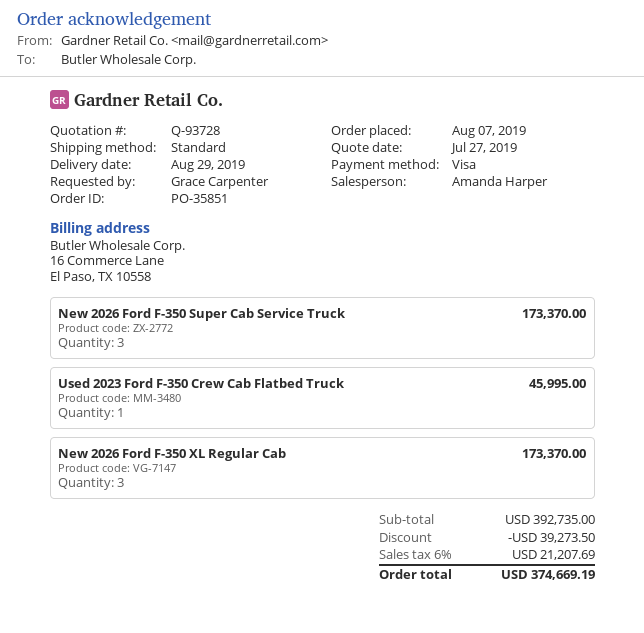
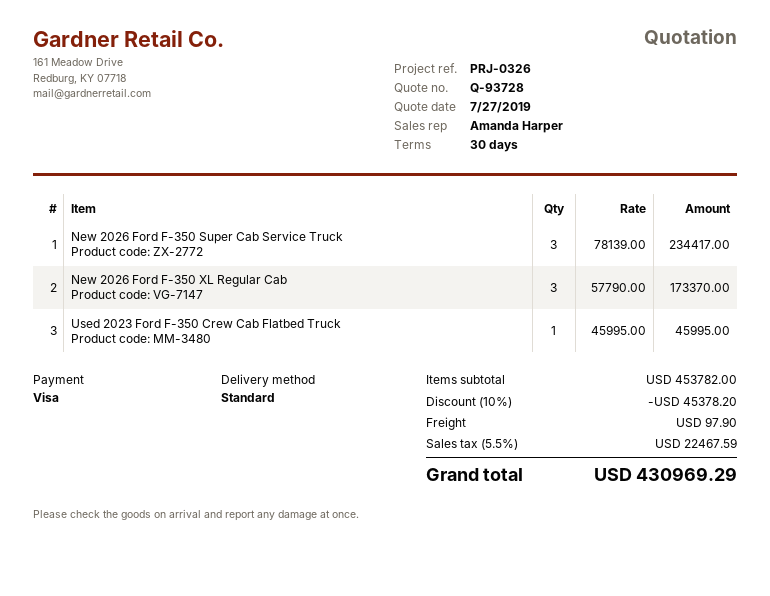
New 2026 Ford F-350 Super Cab Service Truck: 3 for 173370.00 -> 3 for 234417.00
subtotal: 392735.00 -> 453782.00
discount: 39273.50 -> 45378.20
shipping: none -> 97.90
tax: 6% = 21207.69 -> 5.5% = 22467.59
total: 374669.19 -> 430969.29

